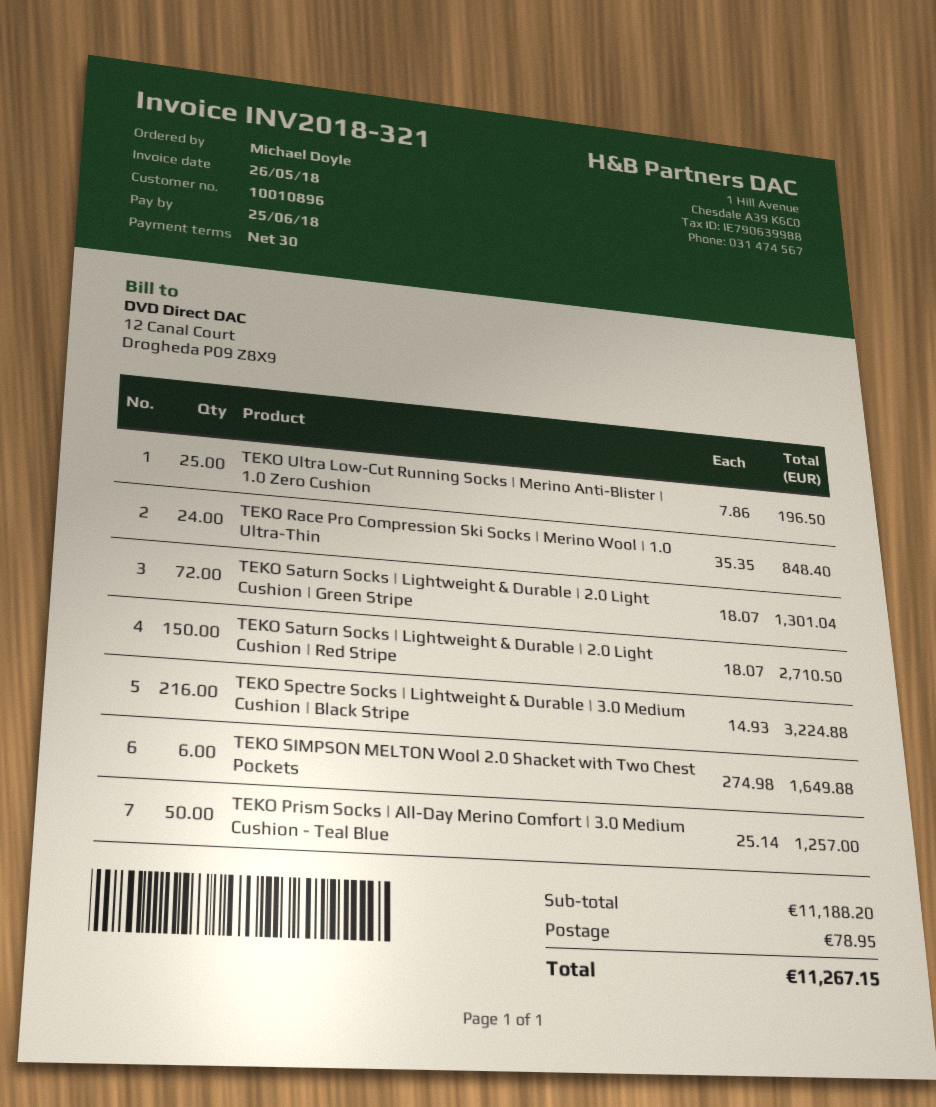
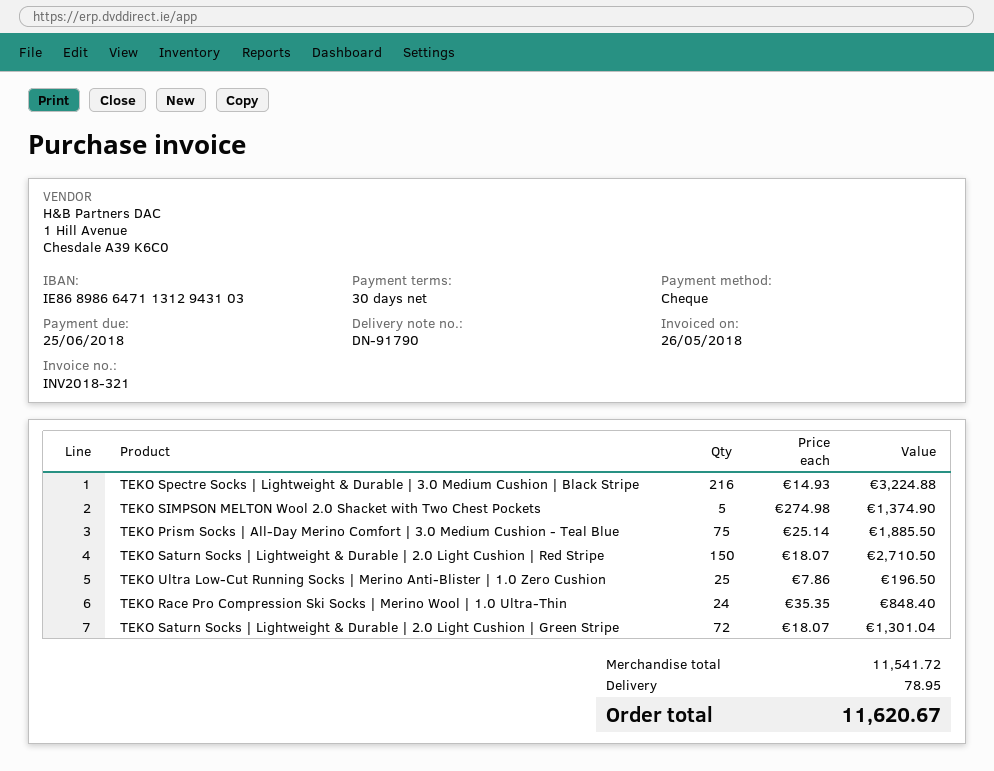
TEKO SIMPSON MELTON Wool 2.0 Shacket with Two Chest Pockets: 6 x 274.98 = 1649.88 -> 5 x 274.98 = 1374.90
TEKO Prism Socks | All-Day Merino Comfort | 3.0 Medium Cushion - Teal Blue: 50 x 25.14 = 1257.00 -> 75 x 25.14 = 1885.50
subtotal: 11188.20 -> 11541.72
total: 11267.15 -> 11620.67

